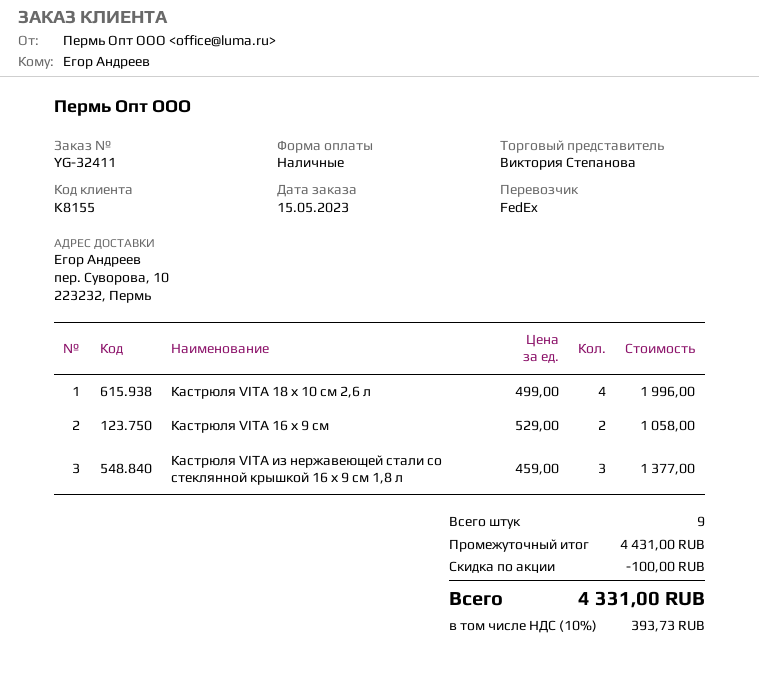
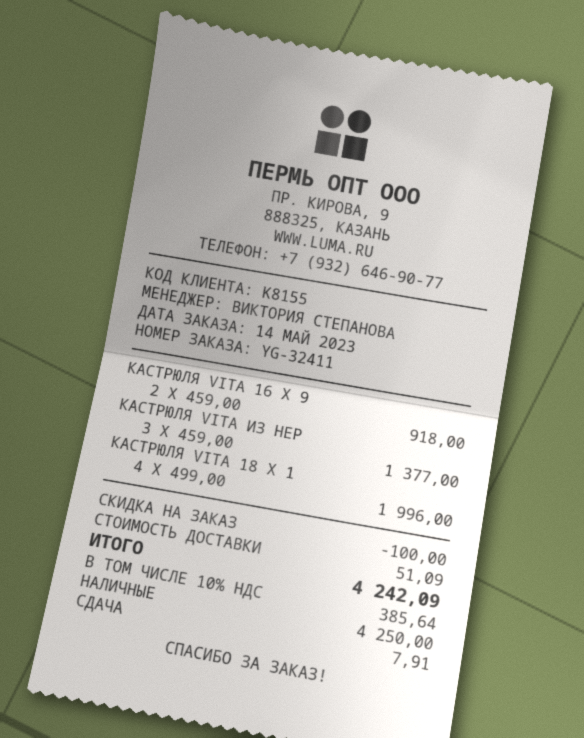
order date: 2023-05-15 -> 2023-05-14
Кастрюля VITA 16 х 9 см: 2 x 529.00 = 1058.00 -> 2 x 459.00 = 918.00
shipping: none -> 51.09
tax: 10% = 393.73 -> 10% = 385.64
total: 4331.00 -> 4242.09

